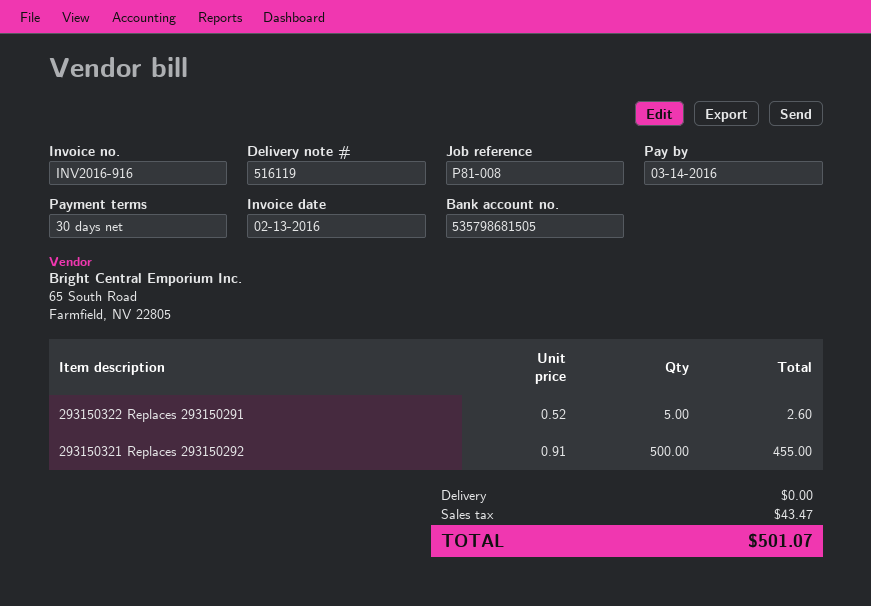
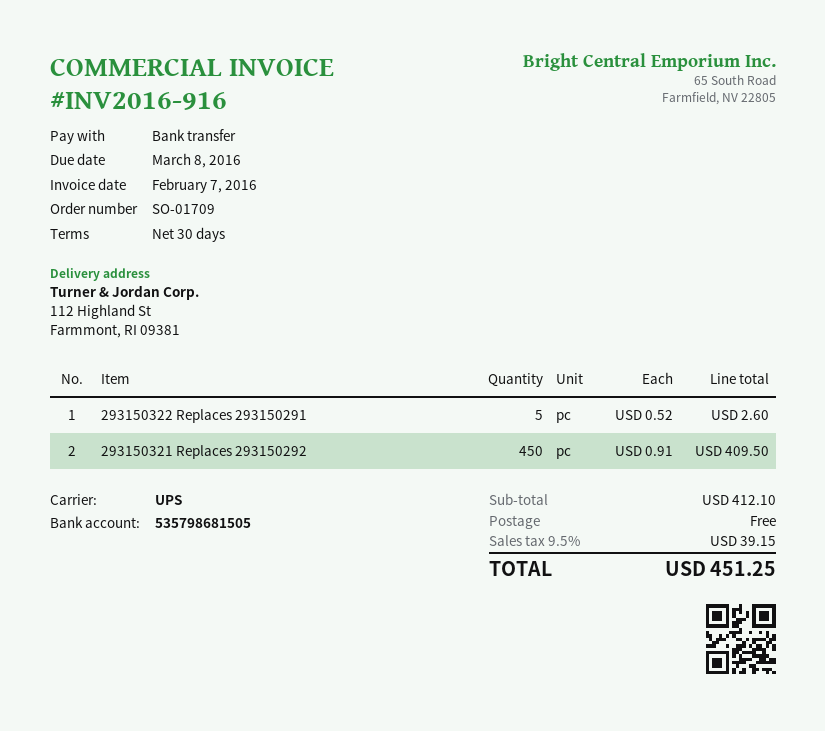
invoice date: 2016-02-13 -> 2016-02-07
due date: 2016-03-14 -> 2016-03-08
293150321 Replaces 293150292: 500 x 0.91 = 455.00 -> 450 x 0.91 = 409.50
tax: 43.47 -> 39.15
total: 501.07 -> 451.25

